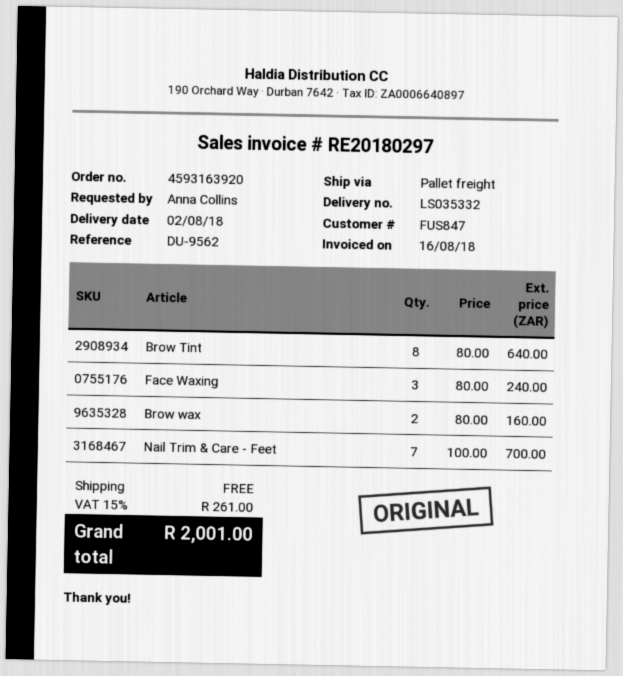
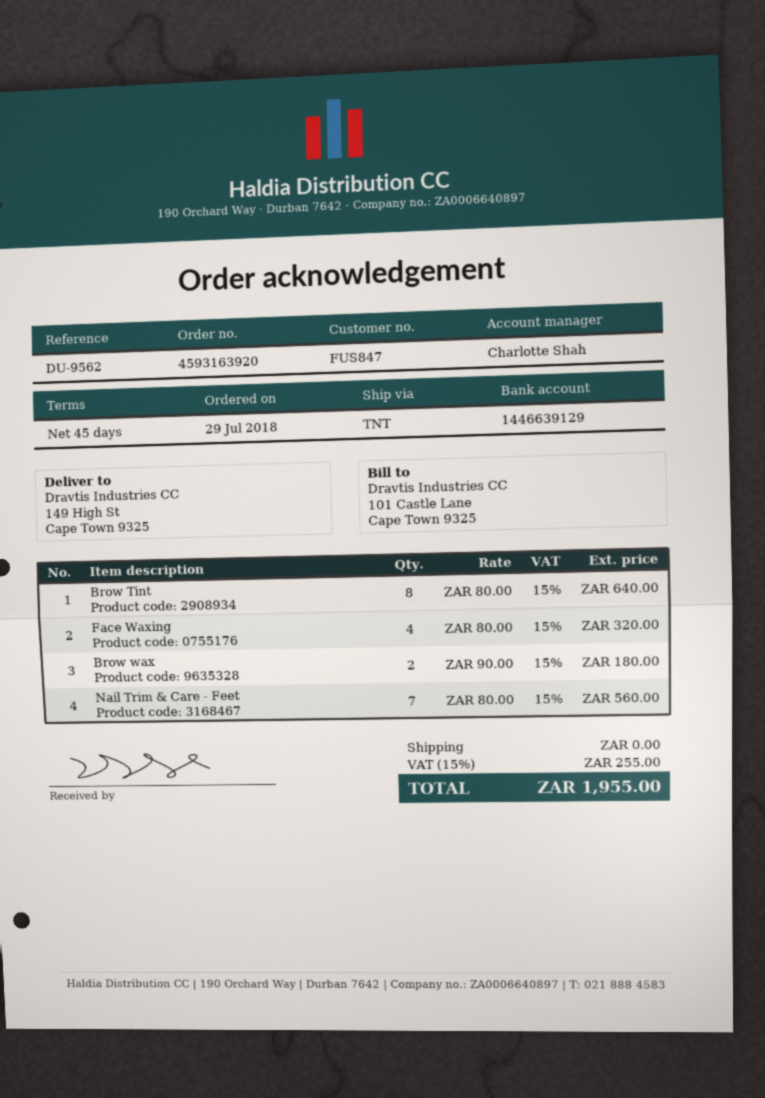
shipping method: pallet freight -> TNT
Face Waxing: 3 x 80.00 = 240.00 -> 4 x 80.00 = 320.00
Brow wax: 2 x 80.00 = 160.00 -> 2 x 90.00 = 180.00
Nail Trim & Care - Feet: 7 x 100.00 = 700.00 -> 7 x 80.00 = 560.00
tax: 15% = 261.00 -> 15% = 255.00
total: 2001.00 -> 1955.00

